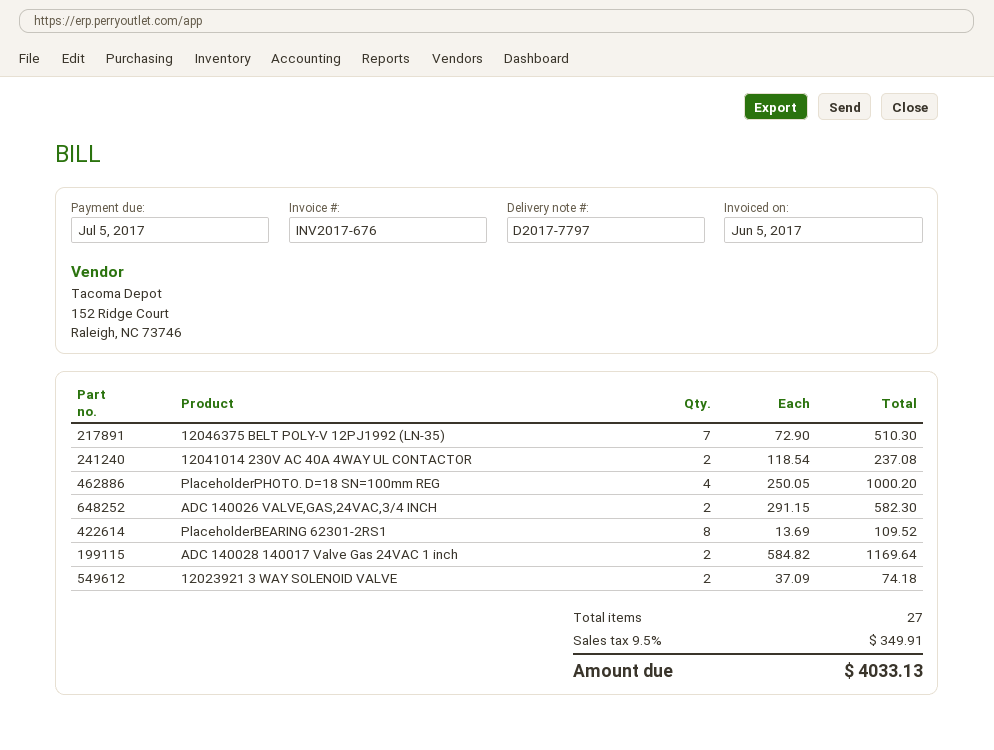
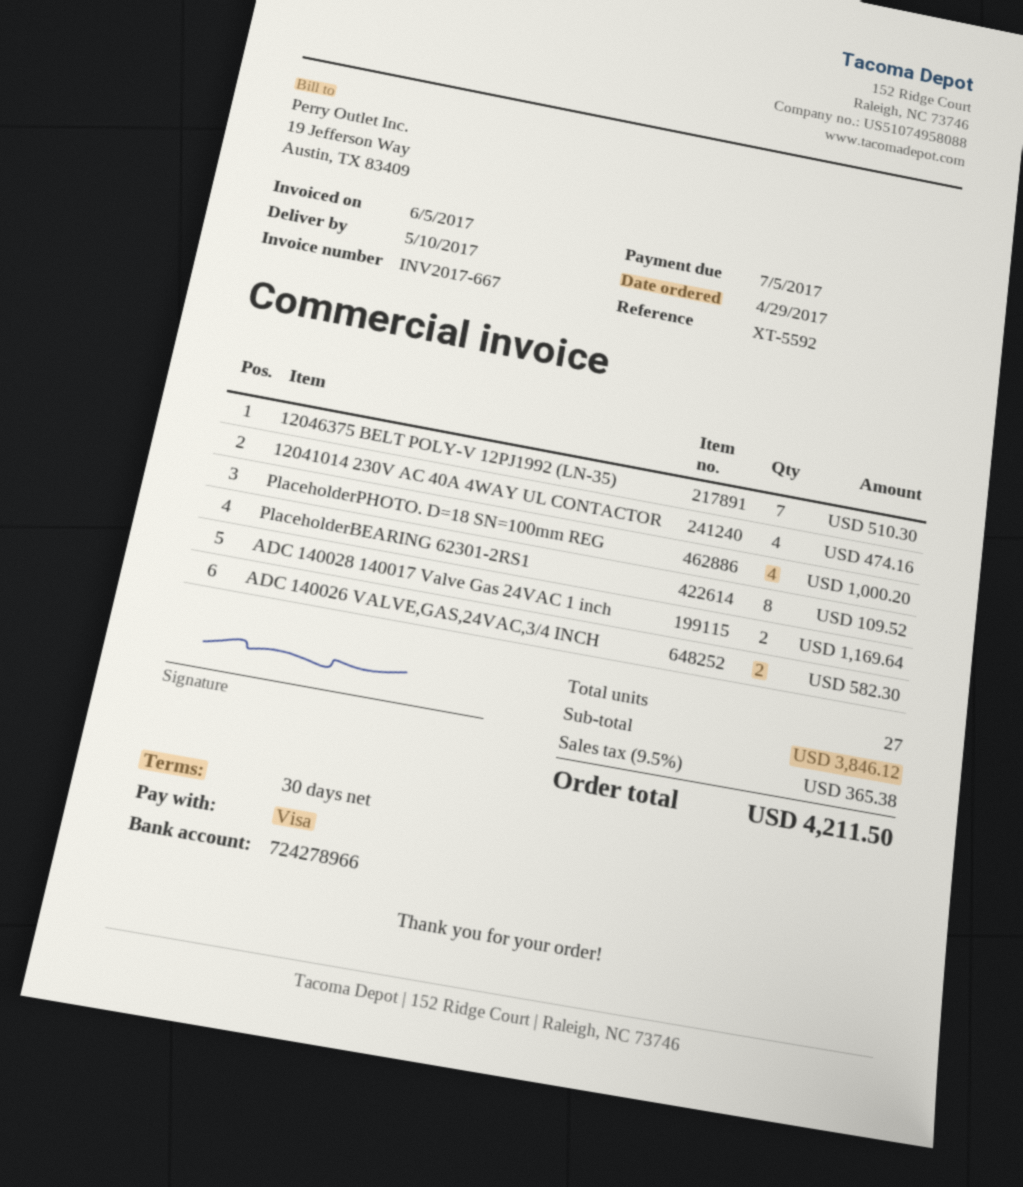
invoice number: INV2017-676 -> INV2017-667
12041014 230V AC 40A 4WAY UL CONTACTOR: 2 for 237.08 -> 4 for 474.16
12023921 3 WAY SOLENOID VALVE: 2 for 74.18 -> none
tax: 9.5% = 349.91 -> 9.5% = 365.38
total: 4033.13 -> 4211.50

